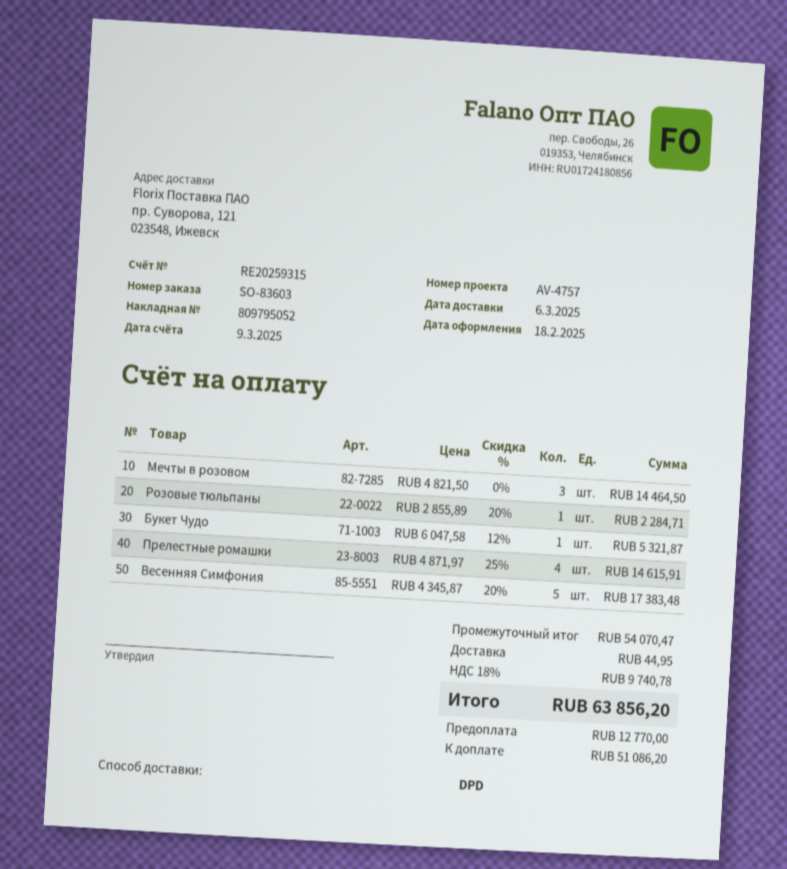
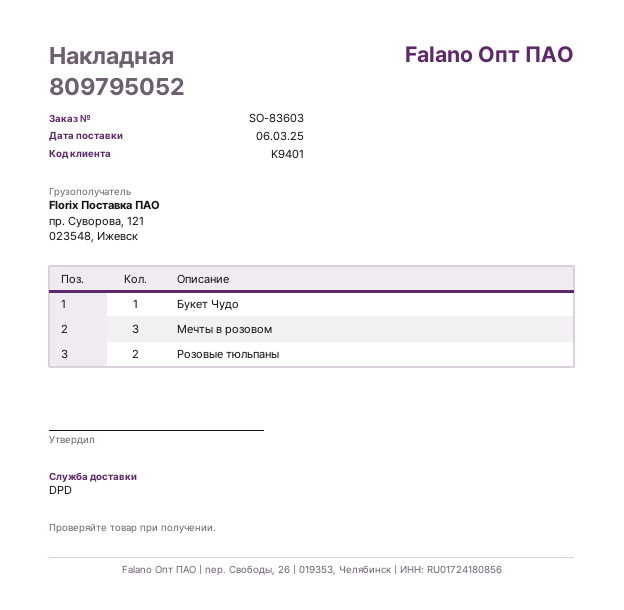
Розовые тюльпаны: 1 -> 2
Прелестные ромашки: 4 -> none
Весенняя Симфония: 5 -> none

